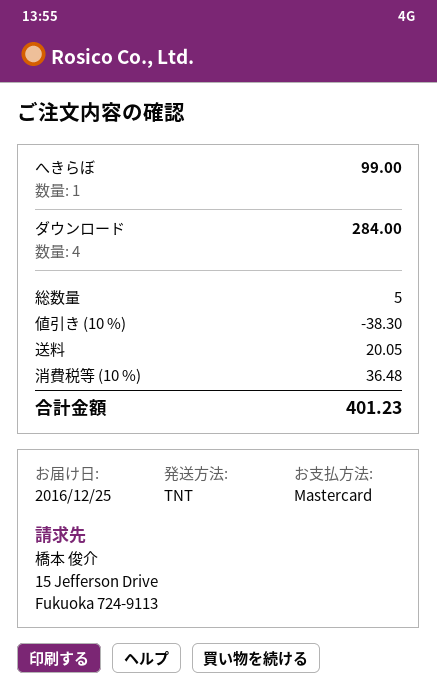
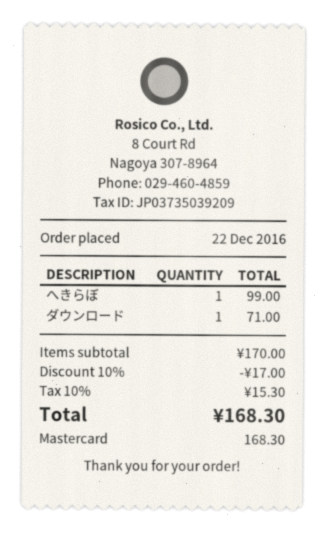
ダウンロード: 4 for 284.00 -> 1 for 71.00
discount: 10% = 38.30 -> 10% = 17.00
shipping: 20.05 -> none
tax: 10% = 36.48 -> 10% = 15.30
total: 401.23 -> 168.30

